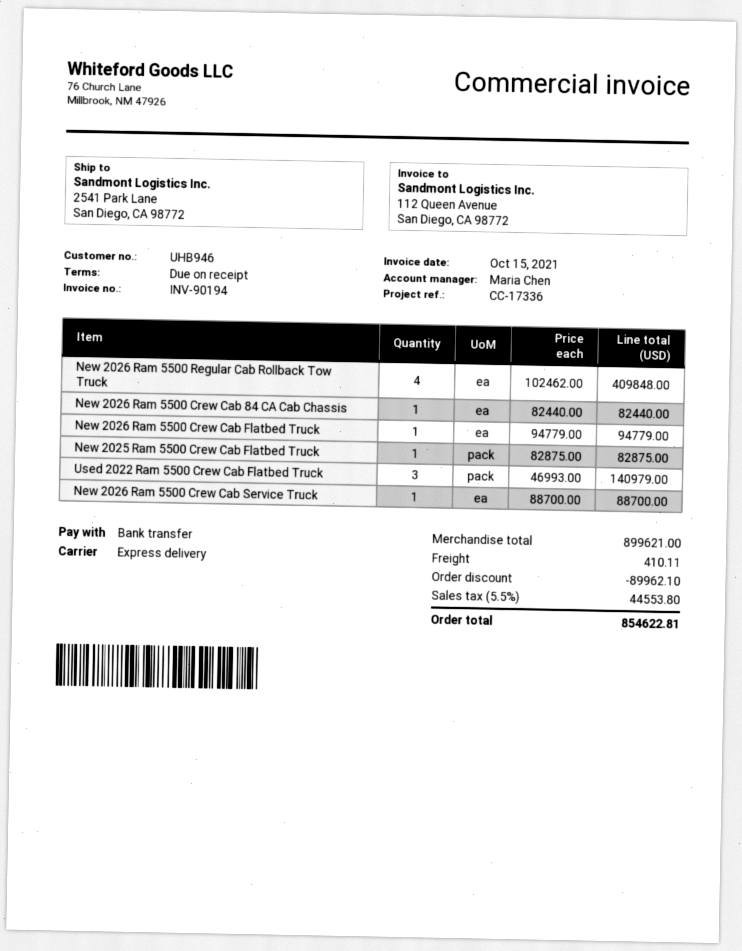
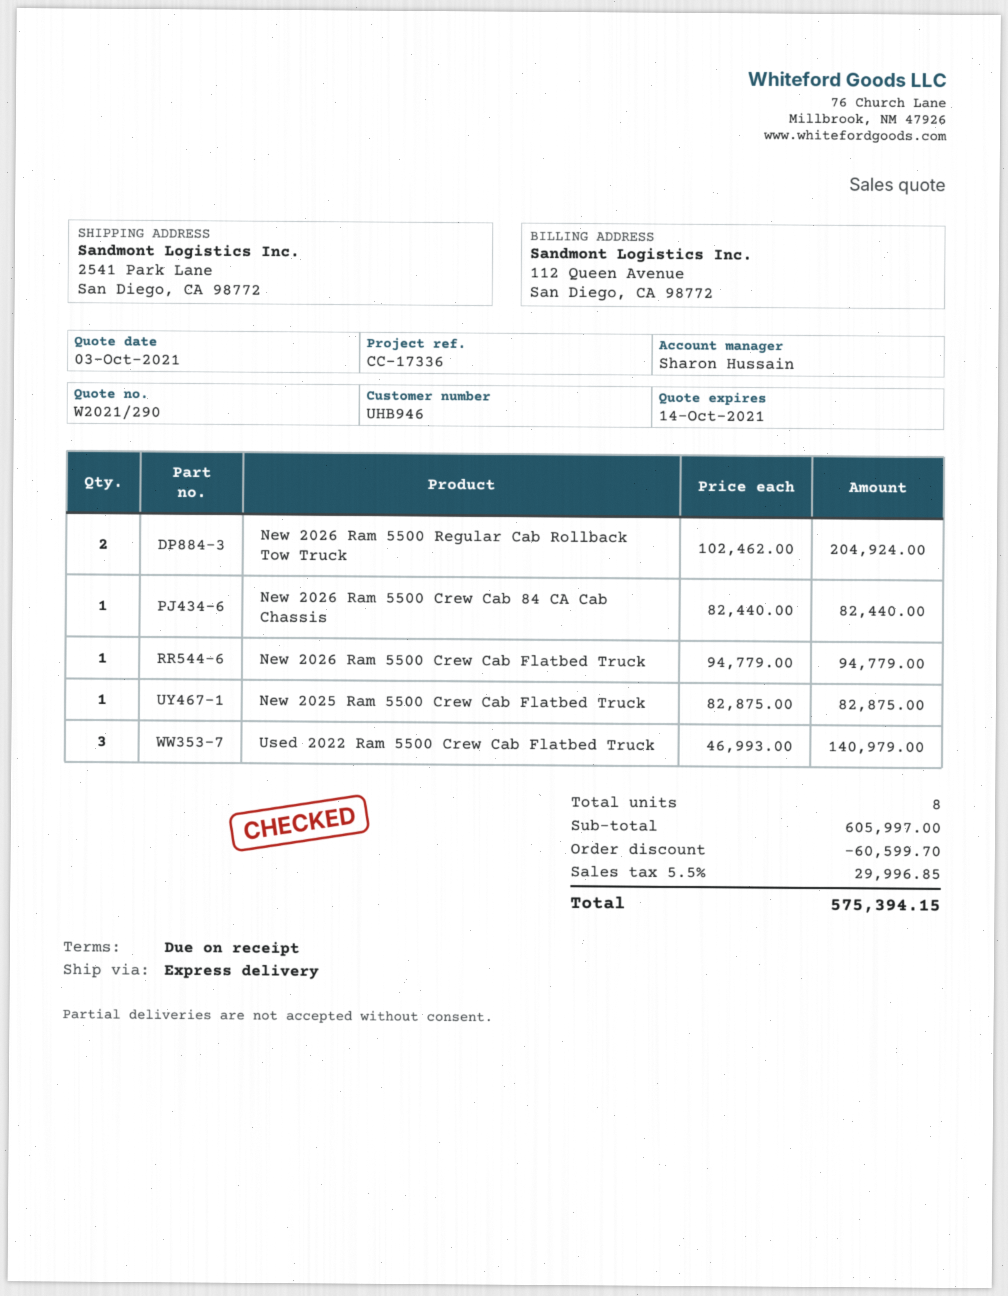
sales rep: Maria Chen -> Sharon Hussain
New 2026 Ram 5500 Regular Cab Rollback Tow Truck: 4 x 102462.00 = 409848.00 -> 2 x 102462.00 = 204924.00
New 2026 Ram 5500 Crew Cab Service Truck: 1 x 88700.00 = 88700.00 -> none
subtotal: 899621.00 -> 605997.00
discount: 89962.10 -> 60599.70
shipping: 410.11 -> none
tax: 5.5% = 44553.80 -> 5.5% = 29996.85
total: 854622.81 -> 575394.15

